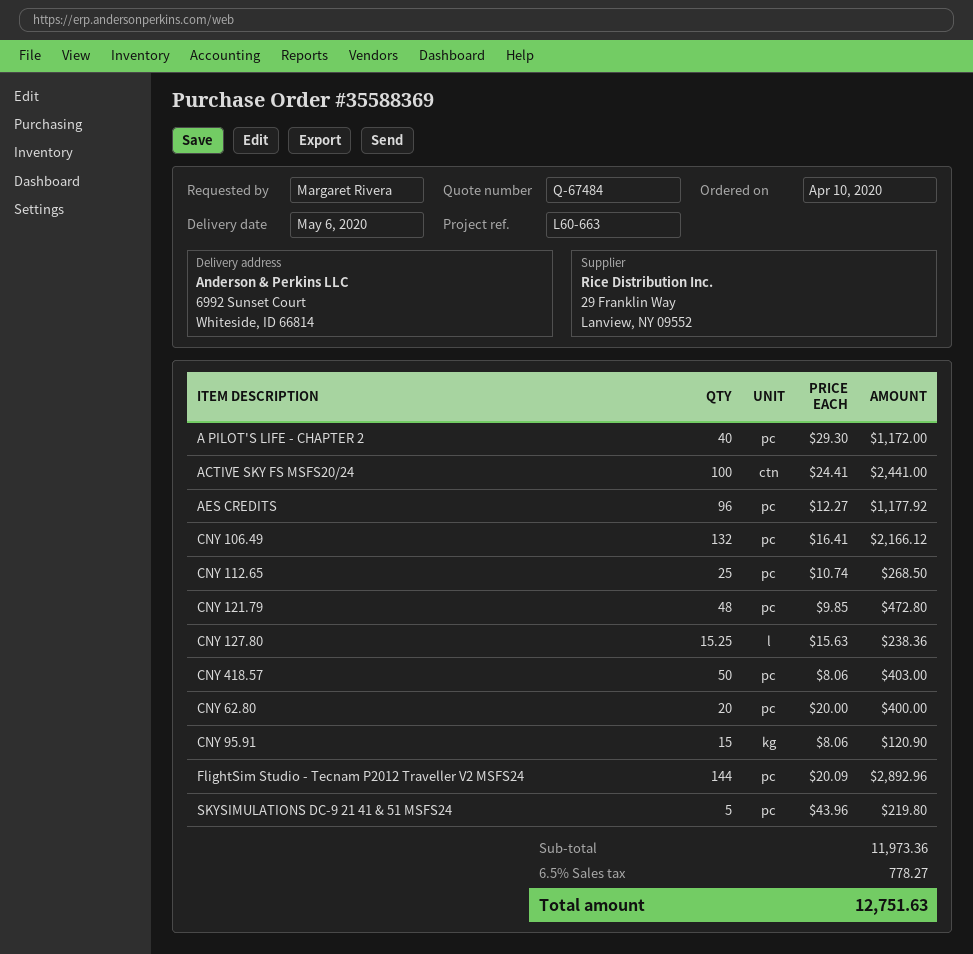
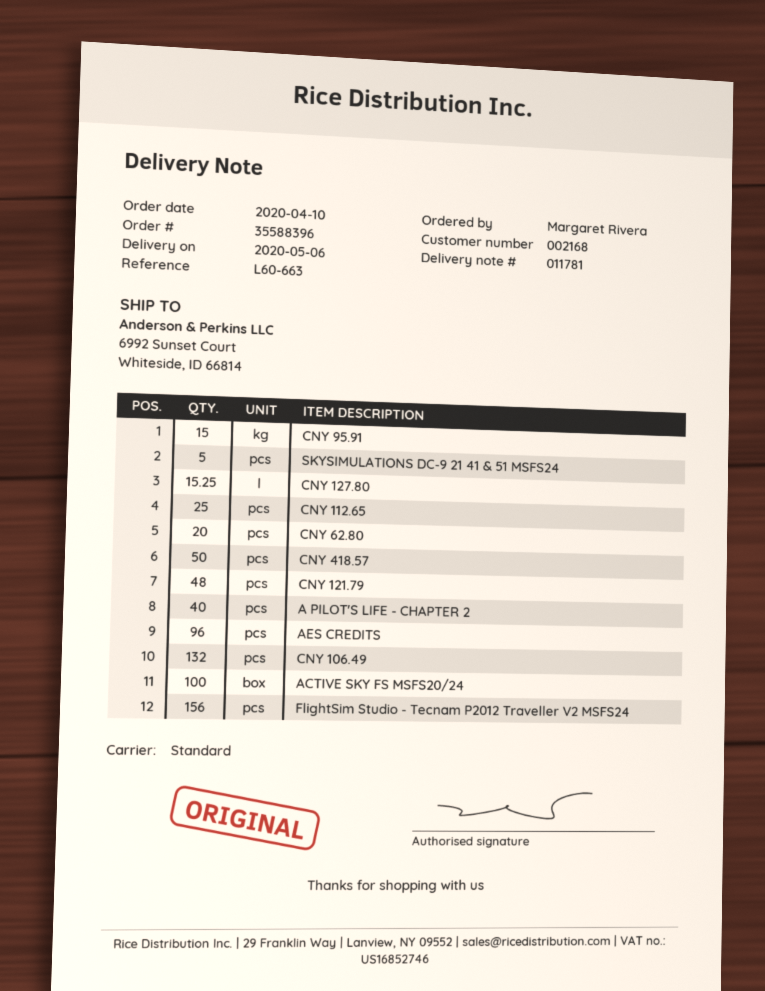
order number: 35588369 -> 35588396
FlightSim Studio - Tecnam P2012 Traveller V2 MSFS24: 144 -> 156

